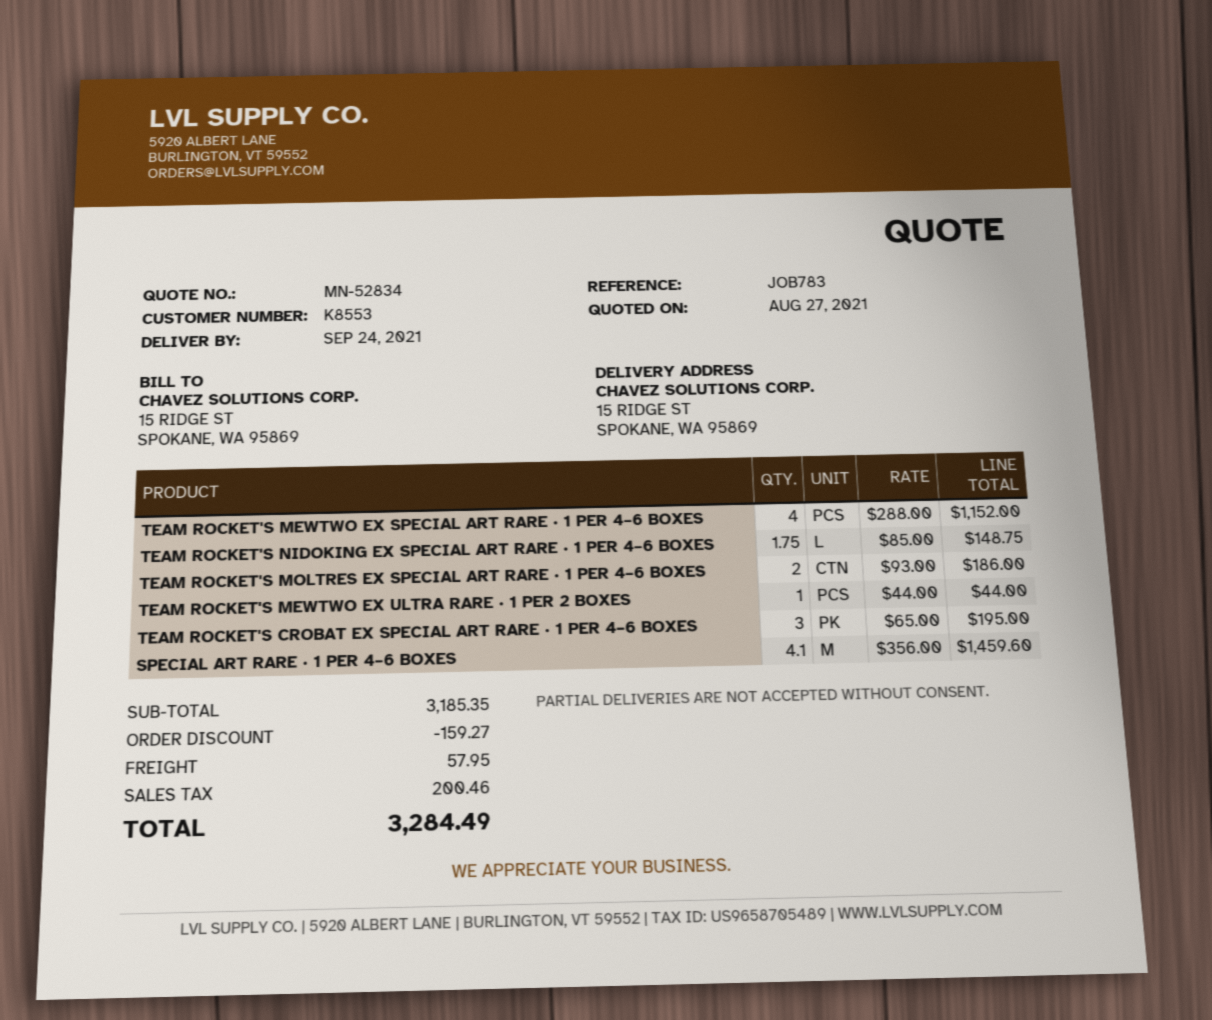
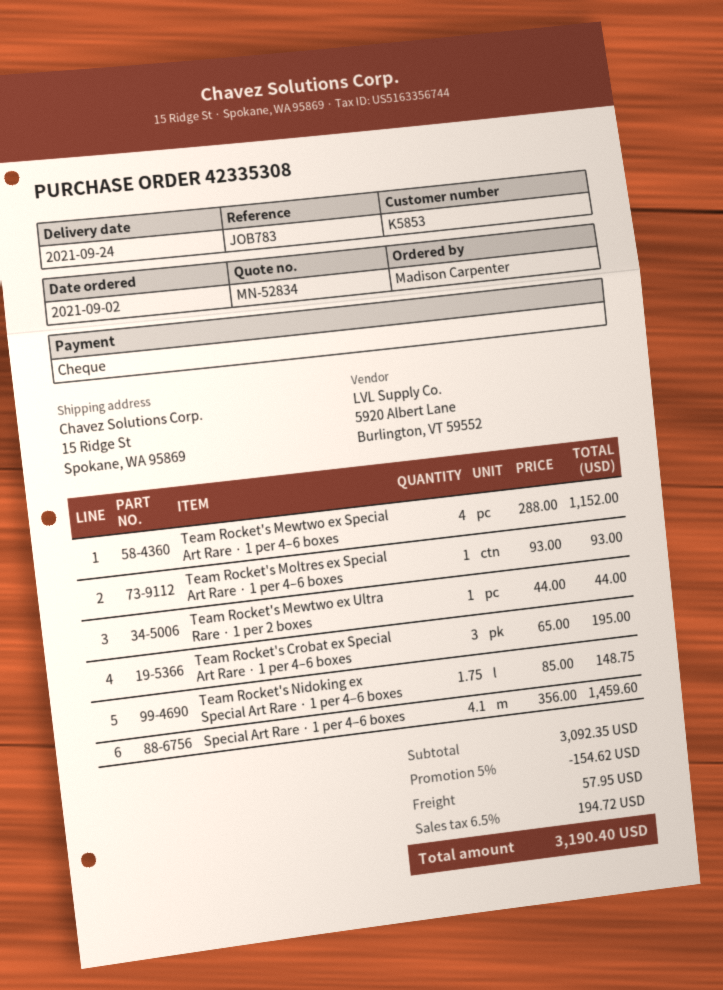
customer number: K8553 -> K5853
TEAM ROCKET'S MOLTRES EX SPECIAL ART RARE · 1 PER 4–6 BOXES: 2 x 93.00 = 186.00 -> 1 x 93.00 = 93.00
subtotal: 3185.35 -> 3092.35
discount: 159.27 -> 154.62
tax: 200.46 -> 194.72
total: 3284.49 -> 3190.40

